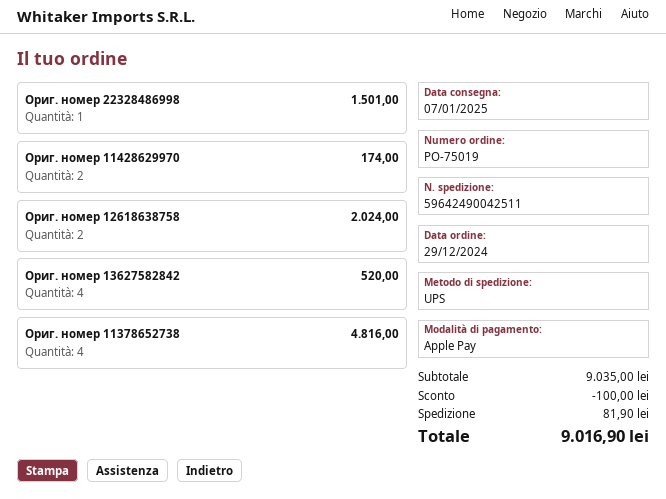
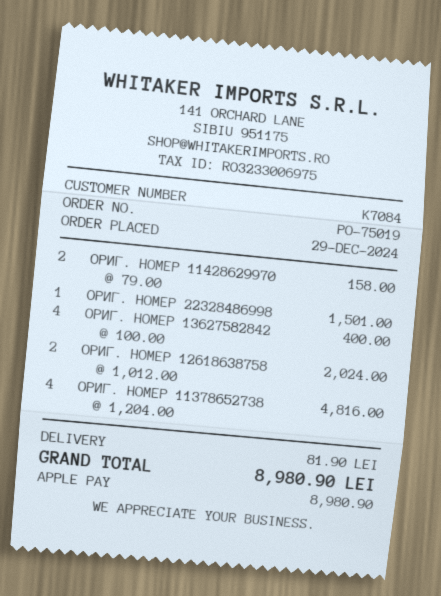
Ориг. номер 11428629970: 2 for 174.00 -> 2 for 158.00
Ориг. номер 13627582842: 4 for 520.00 -> 4 for 400.00
discount: 100.00 -> none
total: 9016.90 -> 8980.90

